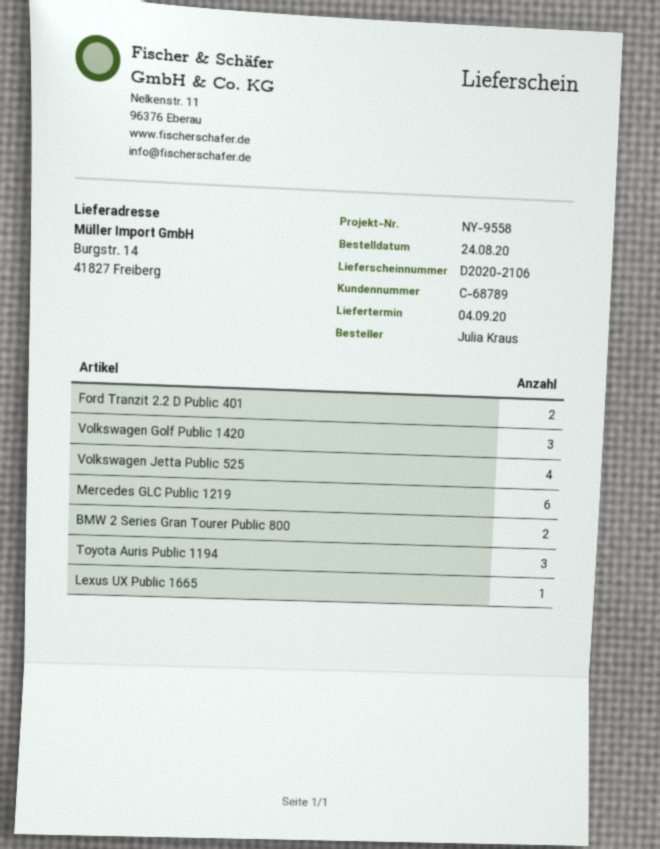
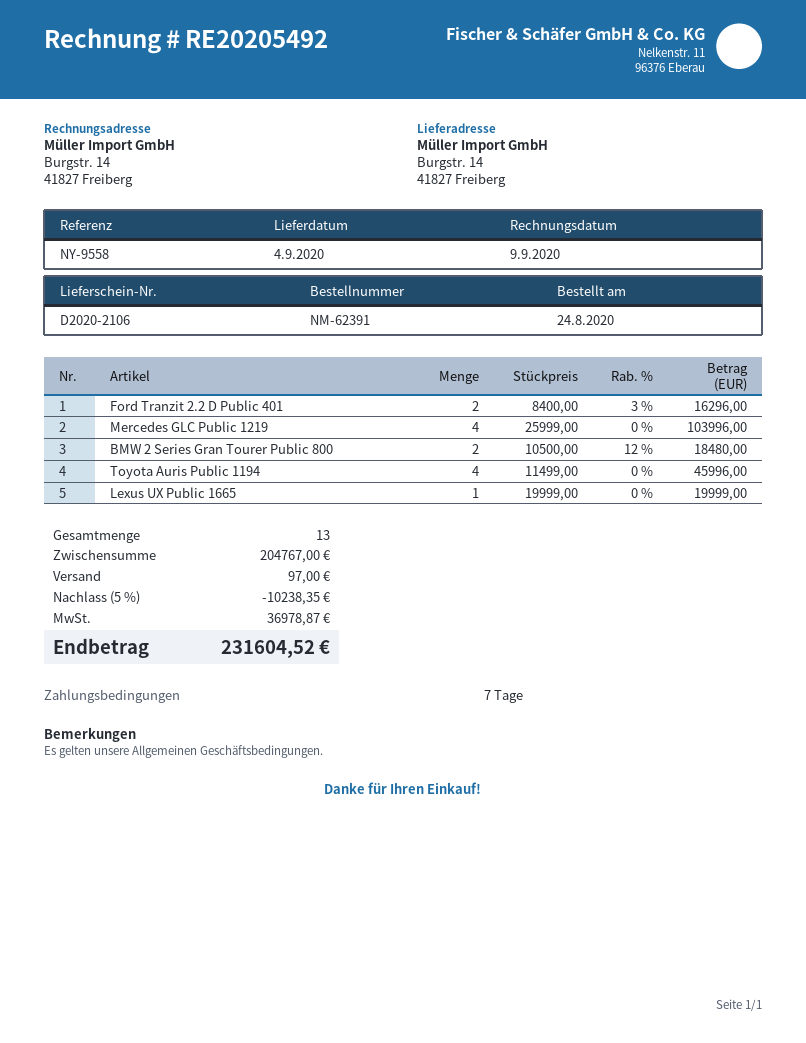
Volkswagen Golf Public 1420: 3 -> none
Volkswagen Jetta Public 525: 4 -> none
Mercedes GLC Public 1219: 6 -> 4
Toyota Auris Public 1194: 3 -> 4

